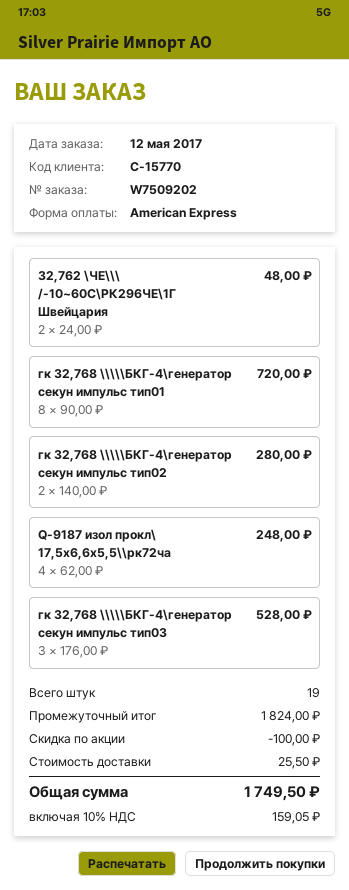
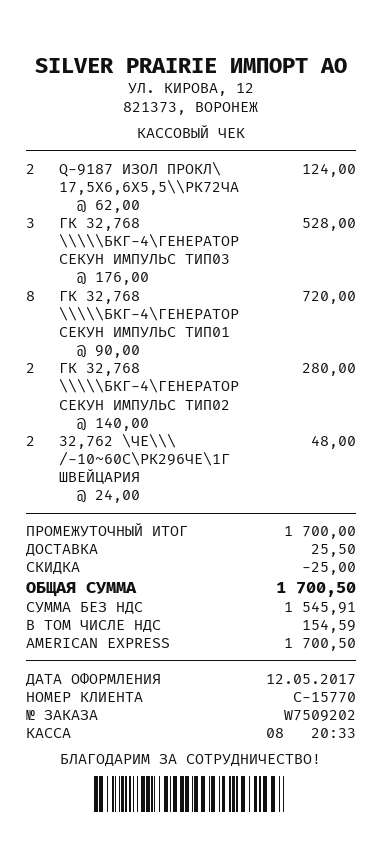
Q-9187 изол прокл\ 17,5x6,6x5,5\\рк72ча: 4 x 62.00 = 248.00 -> 2 x 62.00 = 124.00
subtotal: 1824.00 -> 1700.00
discount: 100.00 -> 25.00
tax: 159.05 -> 154.59
total: 1749.50 -> 1700.50

